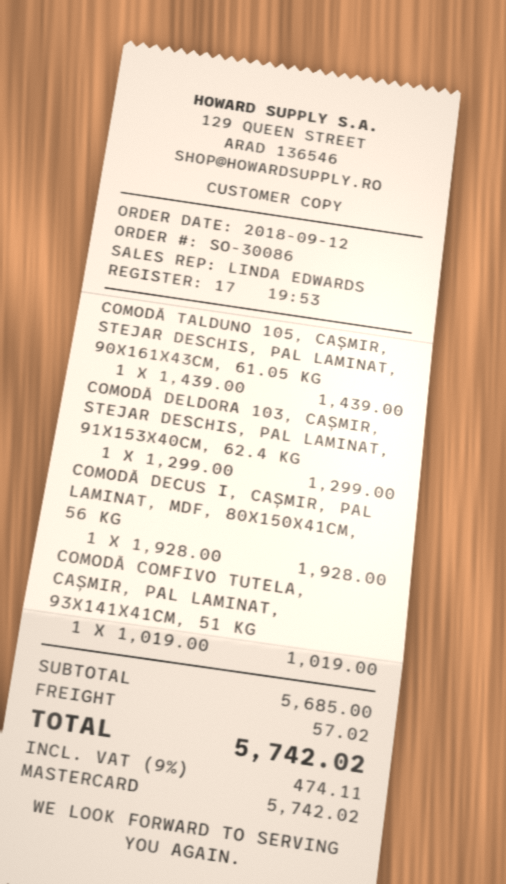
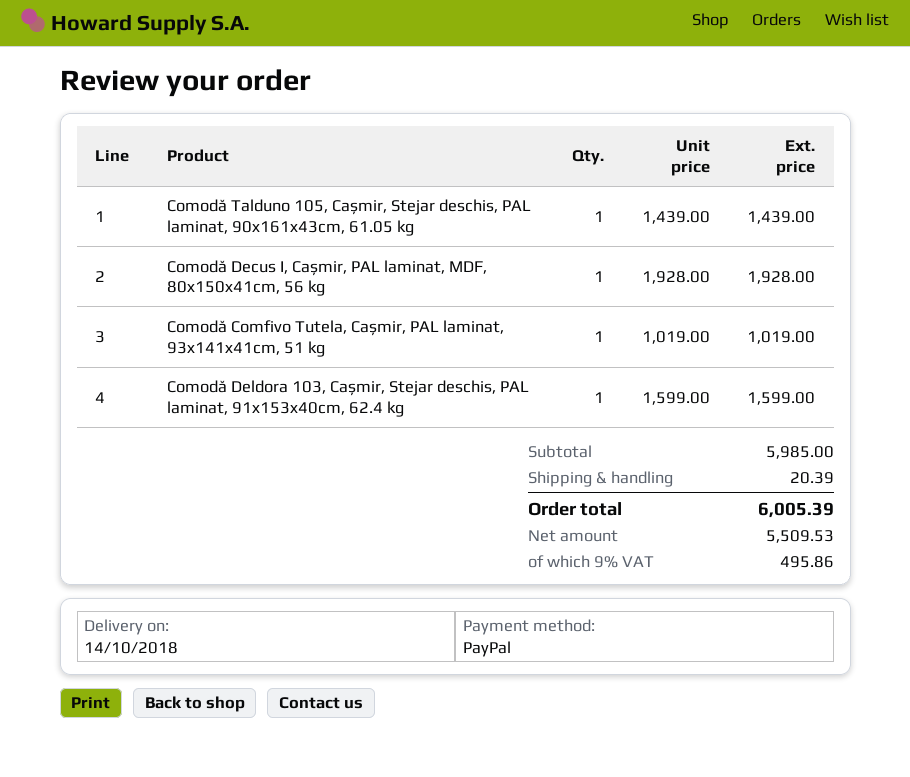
payment method: Mastercard -> PayPal
COMODĂ DELDORA 103, CAȘMIR, STEJAR DESCHIS, PAL LAMINAT, 91X153X40CM, 62.4 KG: 1 x 1299.00 = 1299.00 -> 1 x 1599.00 = 1599.00
subtotal: 5685.00 -> 5985.00
shipping: 57.02 -> 20.39
tax: 9% = 474.11 -> 9% = 495.86
total: 5742.02 -> 6005.39

